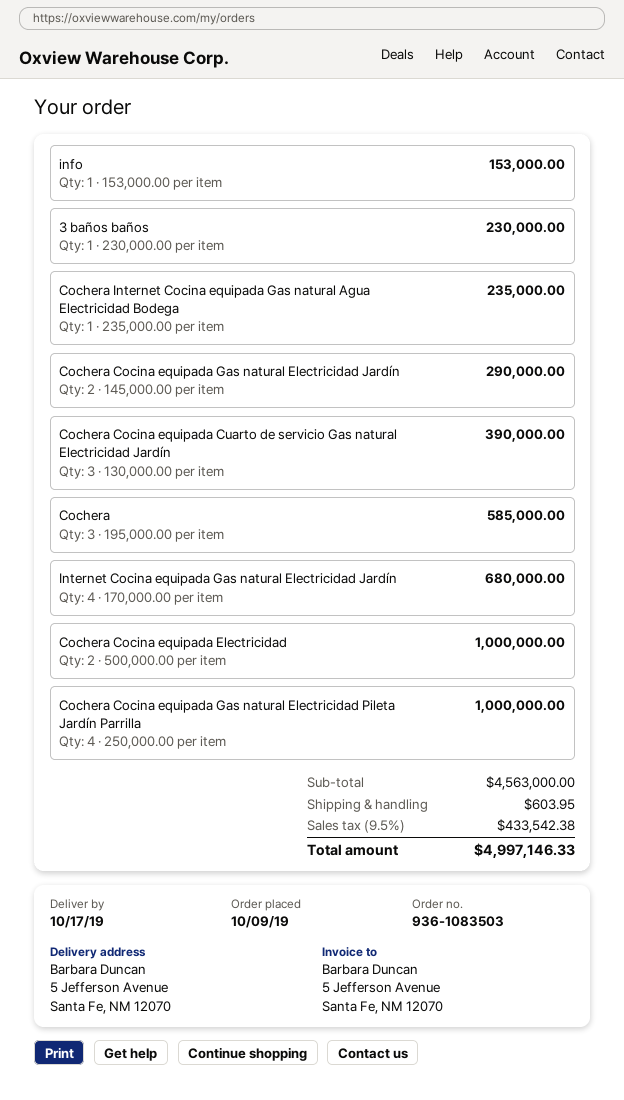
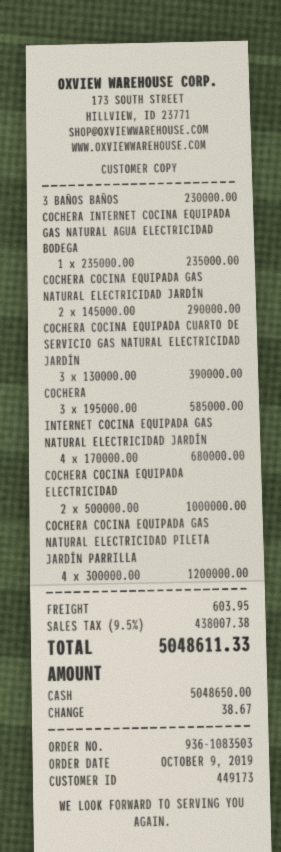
info: 1 x 153000.00 = 153000.00 -> none
Cochera Cocina equipada Gas natural Electricidad Pileta Jardín Parrilla: 4 x 250000.00 = 1000000.00 -> 4 x 300000.00 = 1200000.00
tax: 9.5% = 433542.38 -> 9.5% = 438007.38
total: 4997146.33 -> 5048611.33

